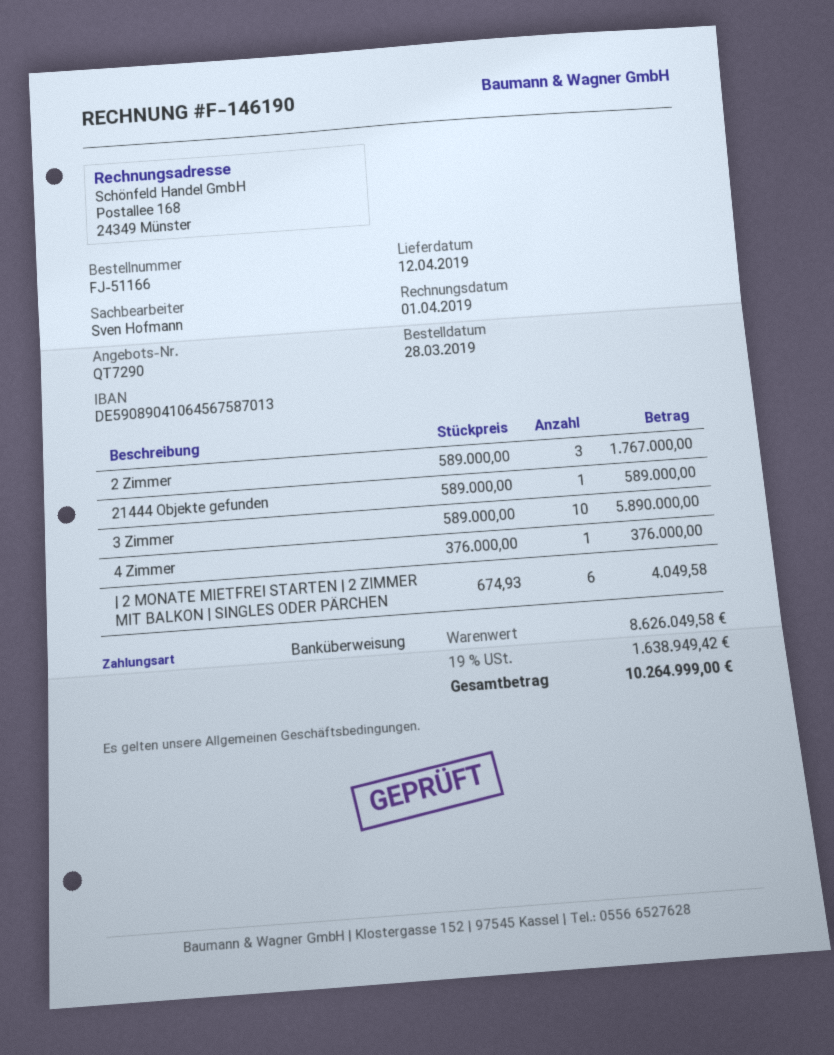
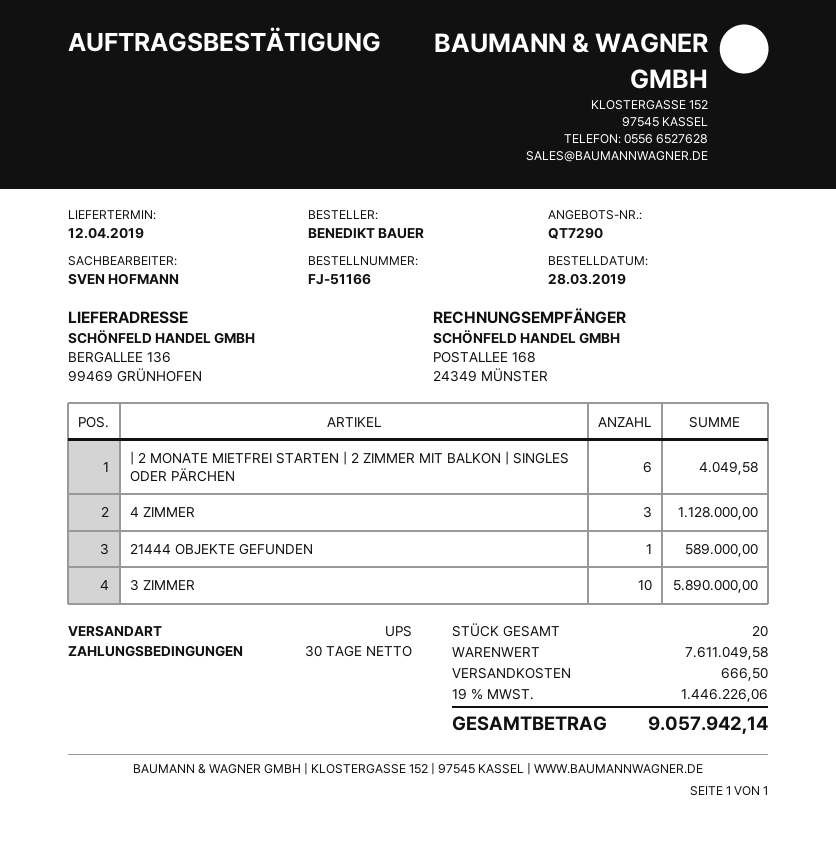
2 Zimmer: 3 for 1767000.00 -> none
4 Zimmer: 1 for 376000.00 -> 3 for 1128000.00
subtotal: 8626049.58 -> 7611049.58
shipping: none -> 666.50
tax: 19% = 1638949.42 -> 19% = 1446226.06
total: 10264999.00 -> 9057942.14

